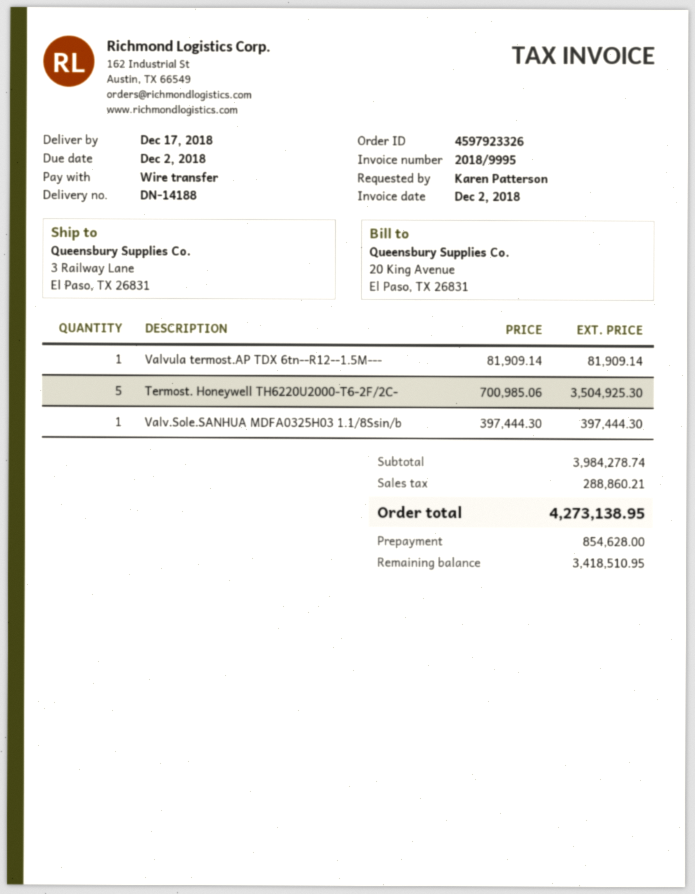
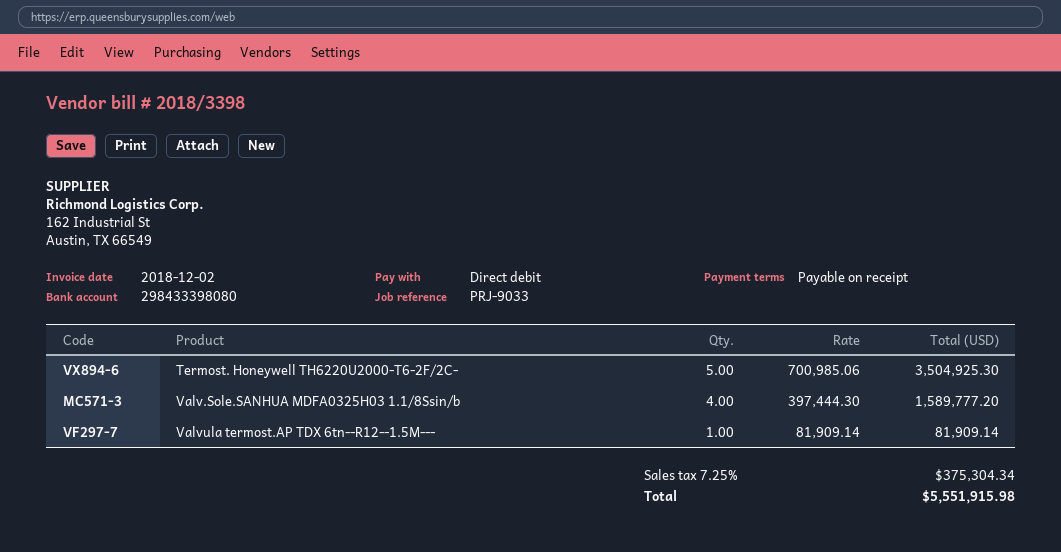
invoice number: 2018/9995 -> 2018/3398
payment method: bank transfer -> direct debit
Valv.Sole.SANHUA MDFA0325H03 1.1/8Ssin/b: 1 x 397444.30 = 397444.30 -> 4 x 397444.30 = 1589777.20
tax: 288860.21 -> 375304.34
total: 4273138.95 -> 5551915.98

